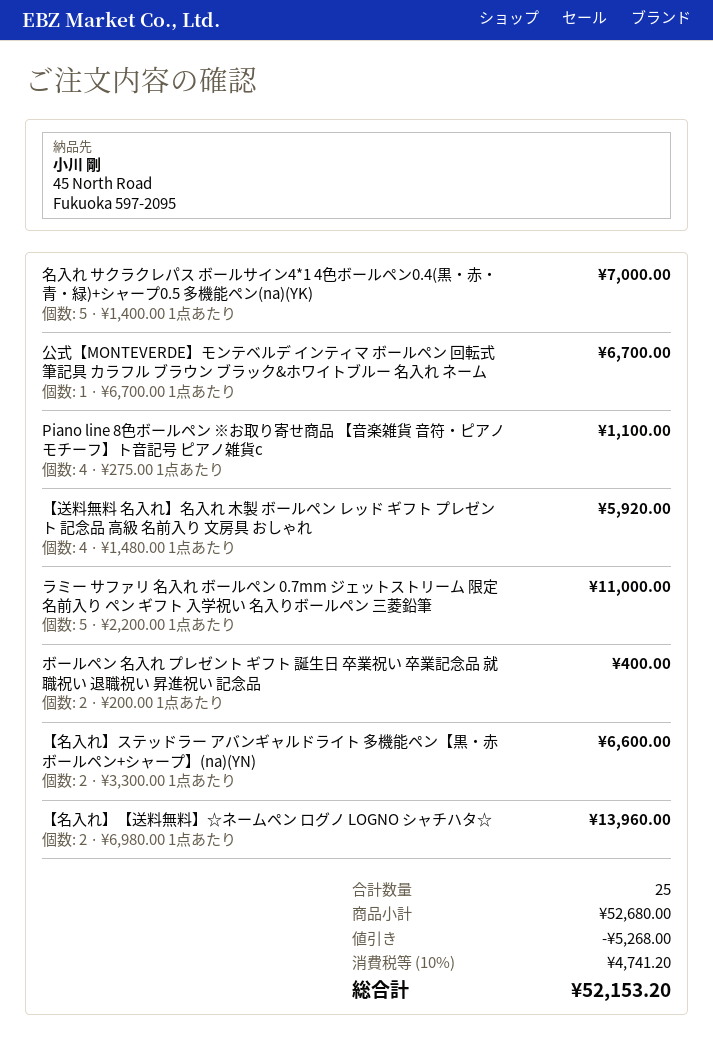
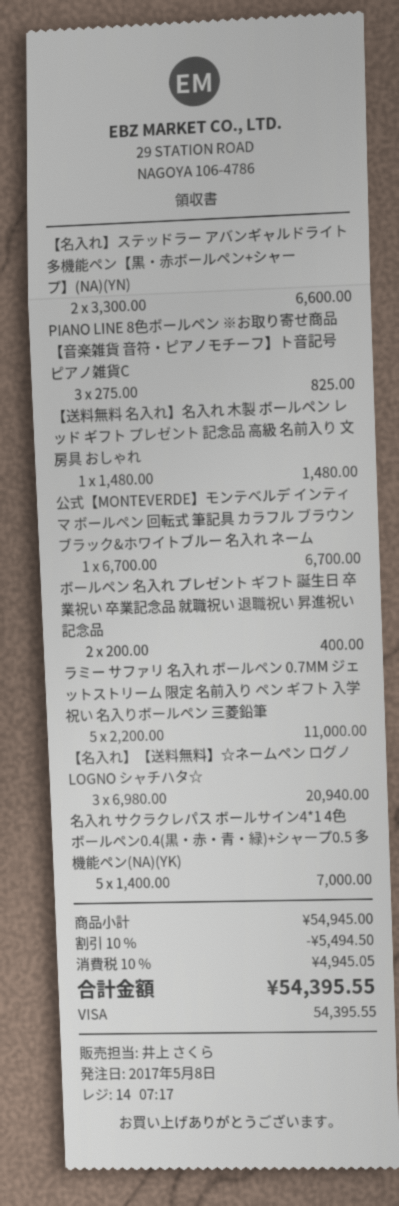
Piano line 8色ボールペン ※お取り寄せ商品 【音楽雑貨 音符・ピアノモチーフ】ト音記号 ピアノ雑貨c: 4 x 275.00 = 1100.00 -> 3 x 275.00 = 825.00
【送料無料 名入れ】名入れ 木製 ボールペン レッド ギフト プレゼント 記念品 高級 名前入り 文房具 おしゃれ: 4 x 1480.00 = 5920.00 -> 1 x 1480.00 = 1480.00
【名入れ】【送料無料】☆ネームペン ログノ LOGNO シャチハタ☆: 2 x 6980.00 = 13960.00 -> 3 x 6980.00 = 20940.00
subtotal: 52680.00 -> 54945.00
discount: 5268.00 -> 5494.50
tax: 10% = 4741.20 -> 10% = 4945.05
total: 52153.20 -> 54395.55

